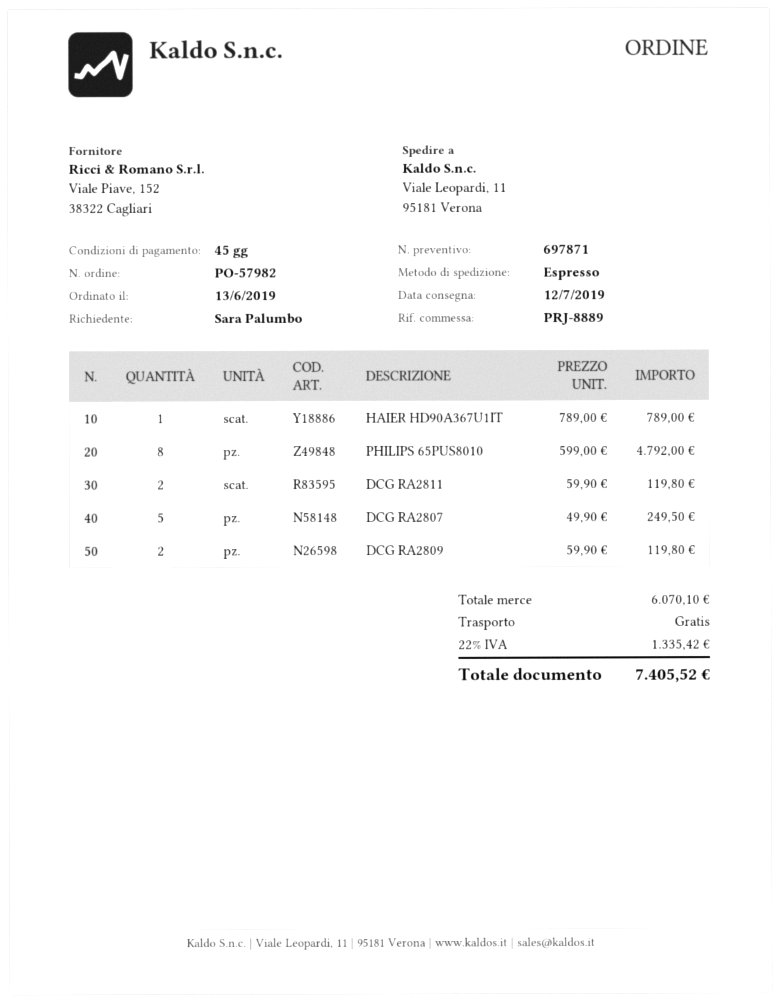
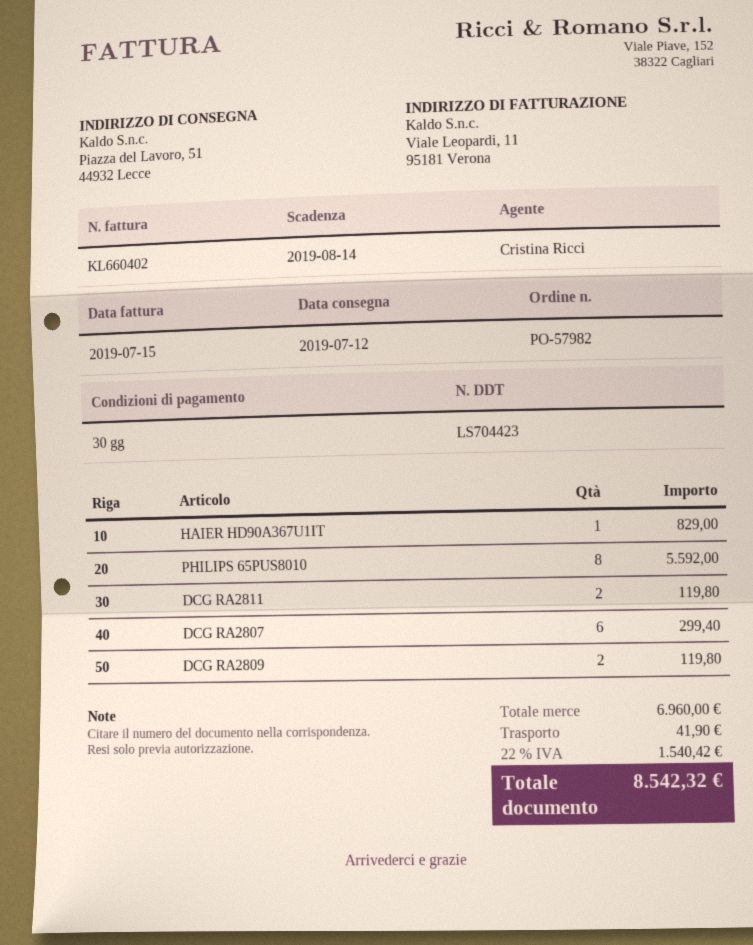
payment terms: 45 days -> 30 days
ship to: Viale Leopardi, 11, 95181 Verona -> Piazza del Lavoro, 51, 44932 Lecce
HAIER HD90A367U1IT: 1 for 789.00 -> 1 for 829.00
PHILIPS 65PUS8010: 8 for 4792.00 -> 8 for 5592.00
DCG RA2807: 5 for 249.50 -> 6 for 299.40
subtotal: 6070.10 -> 6960.00
shipping: 0.00 -> 41.90
tax: 22% = 1335.42 -> 22% = 1540.42
total: 7405.52 -> 8542.32

